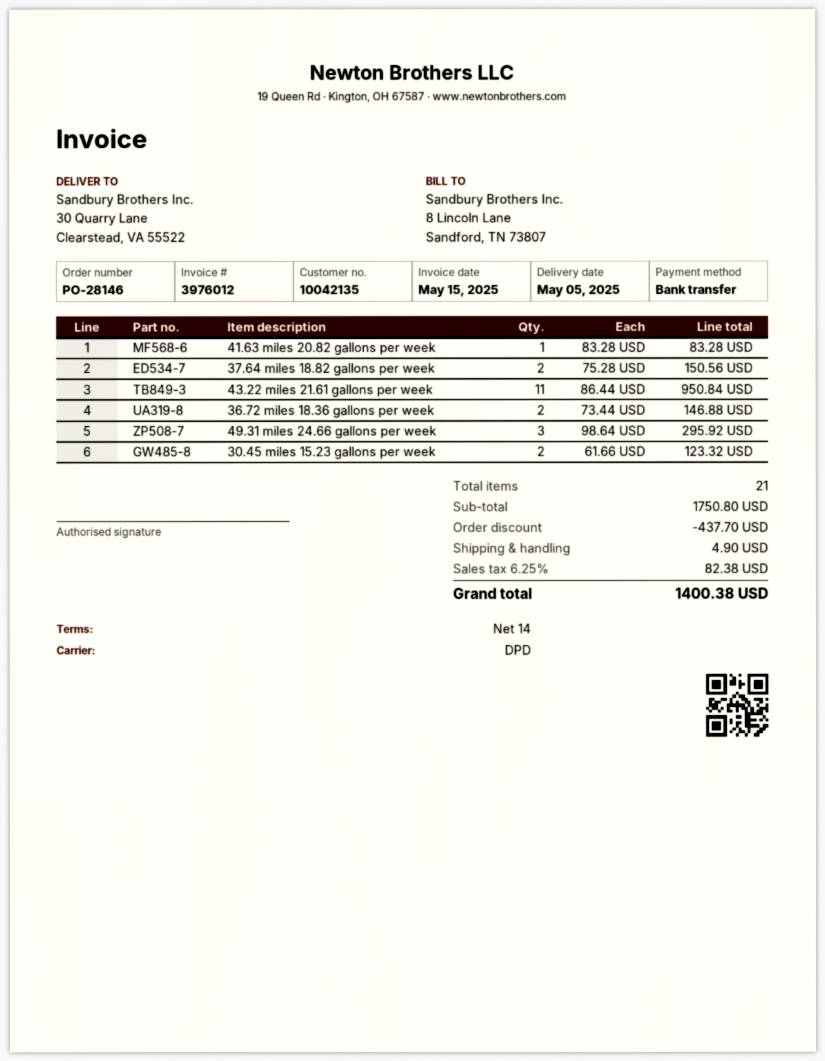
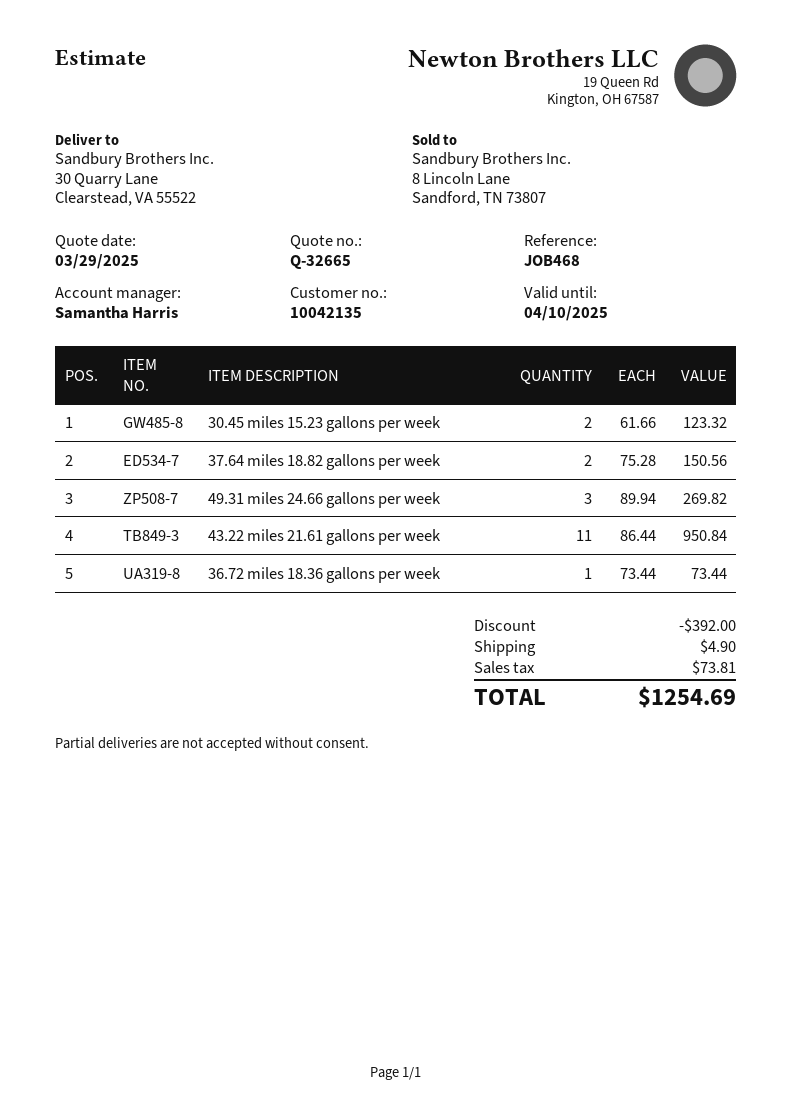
41.63 miles 20.82 gallons per week: 1 x 83.28 = 83.28 -> none
36.72 miles 18.36 gallons per week: 2 x 73.44 = 146.88 -> 1 x 73.44 = 73.44
49.31 miles 24.66 gallons per week: 3 x 98.64 = 295.92 -> 3 x 89.94 = 269.82
discount: 437.70 -> 392.00
tax: 82.38 -> 73.81
total: 1400.38 -> 1254.69

